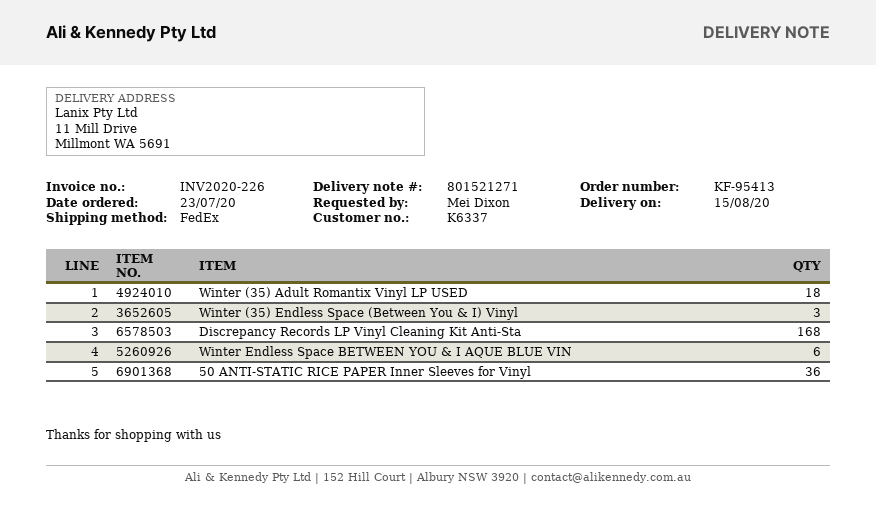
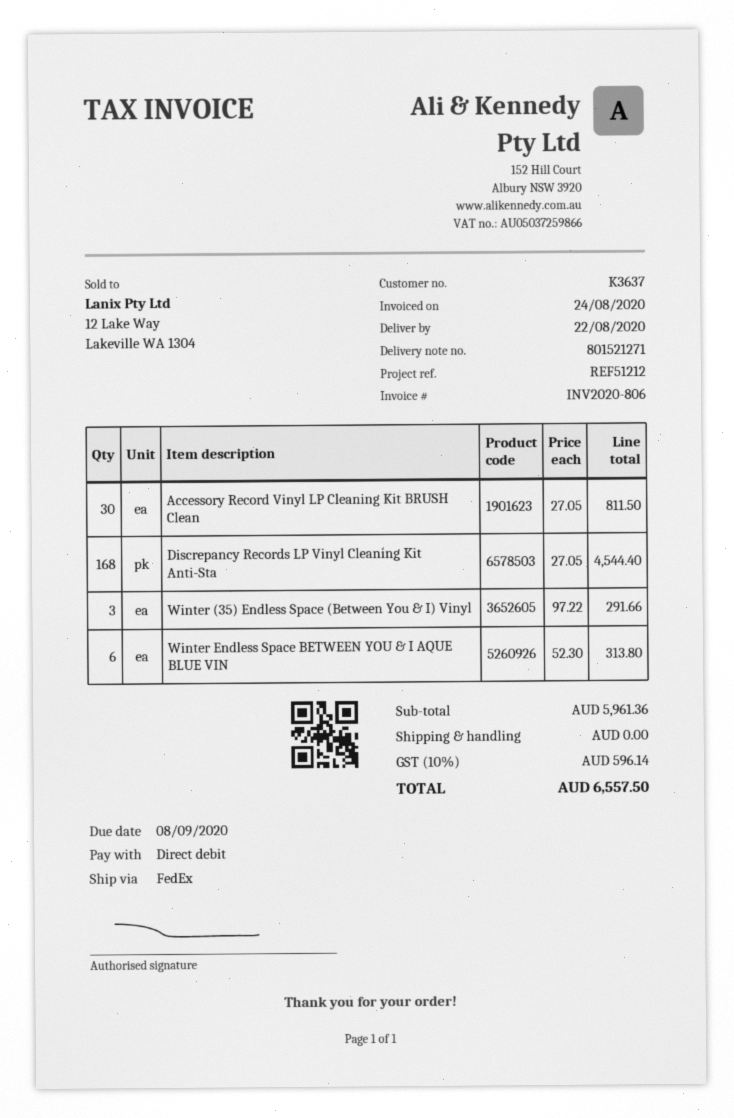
delivery date: 2020-08-15 -> 2020-08-22
invoice number: INV2020-226 -> INV2020-806
customer number: K6337 -> K3637
Winter (35) Adult Romantix Vinyl LP USED: 18 -> none
50 ANTI-STATIC RICE PAPER Inner Sleeves for Vinyl: 36 -> none
Accessory Record Vinyl LP Cleaning Kit BRUSH Clean: none -> 30

